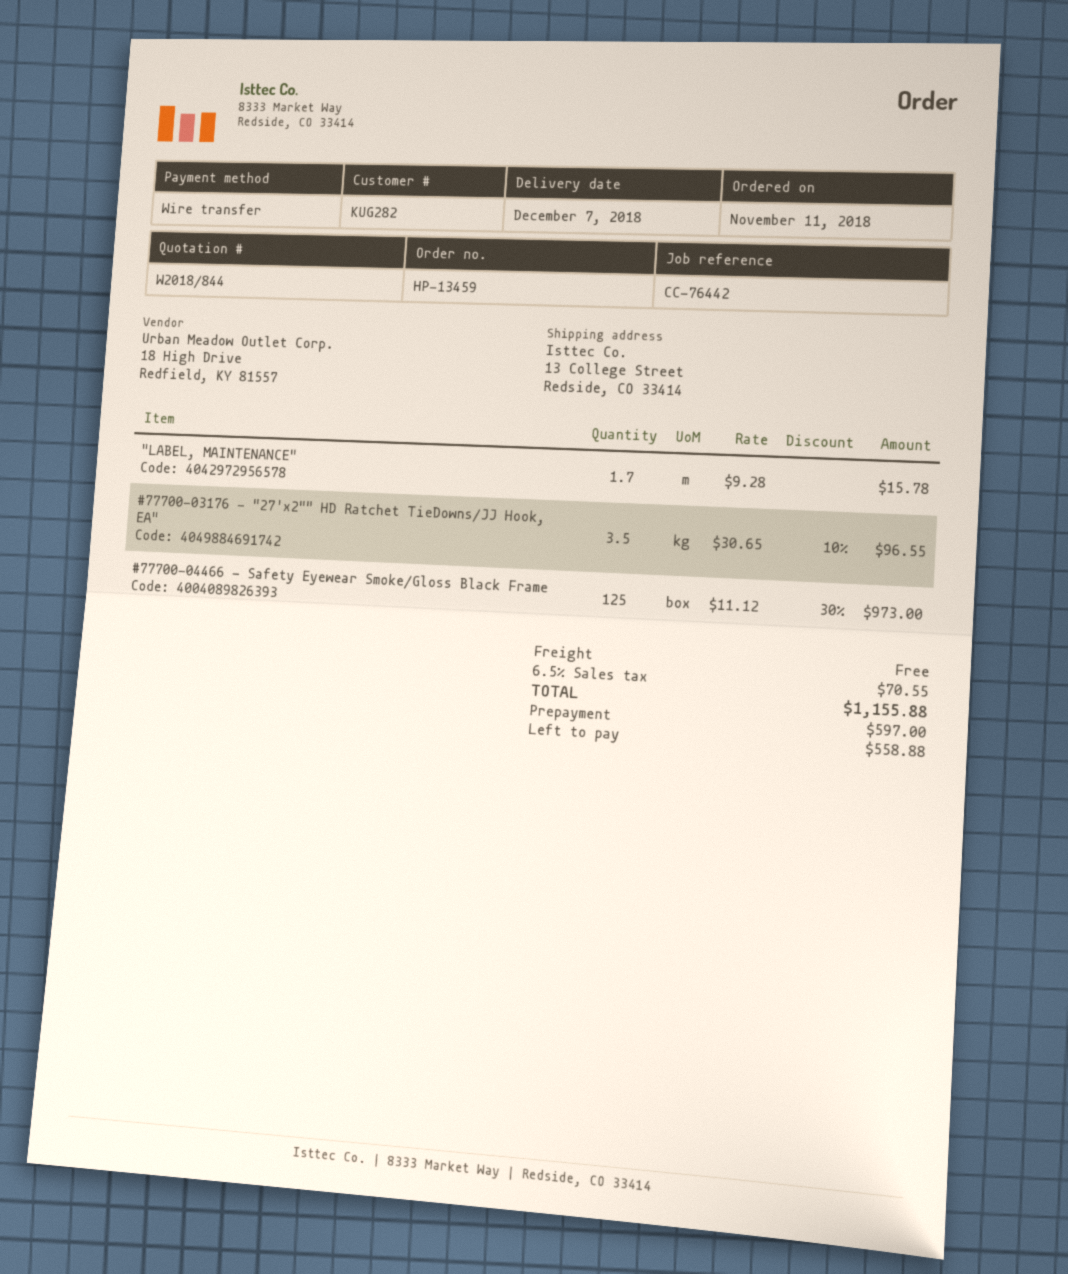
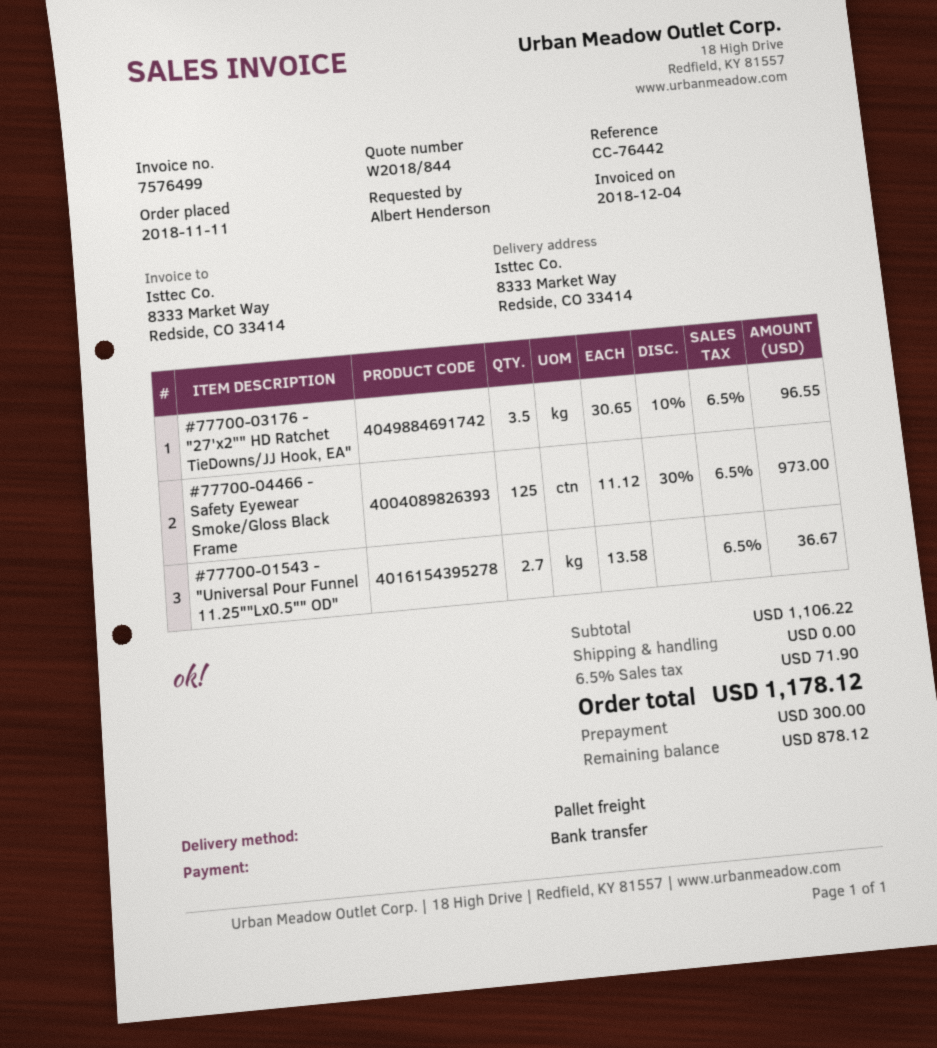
ship to: 13 College Street, Redside, CO 33414 -> 8333 Market Way, Redside, CO 33414
"LABEL, MAINTENANCE": 1.7 x 9.28 = 15.78 -> none
#77700-01543 - "Universal Pour Funnel 11.25""Lx0.5"" OD": none -> 2.7 x 13.58 = 36.67
tax: 6.5% = 70.55 -> 6.5% = 71.90
total: 1155.88 -> 1178.12
deposit: 597.00 -> 300.00
balance: 558.88 -> 878.12

